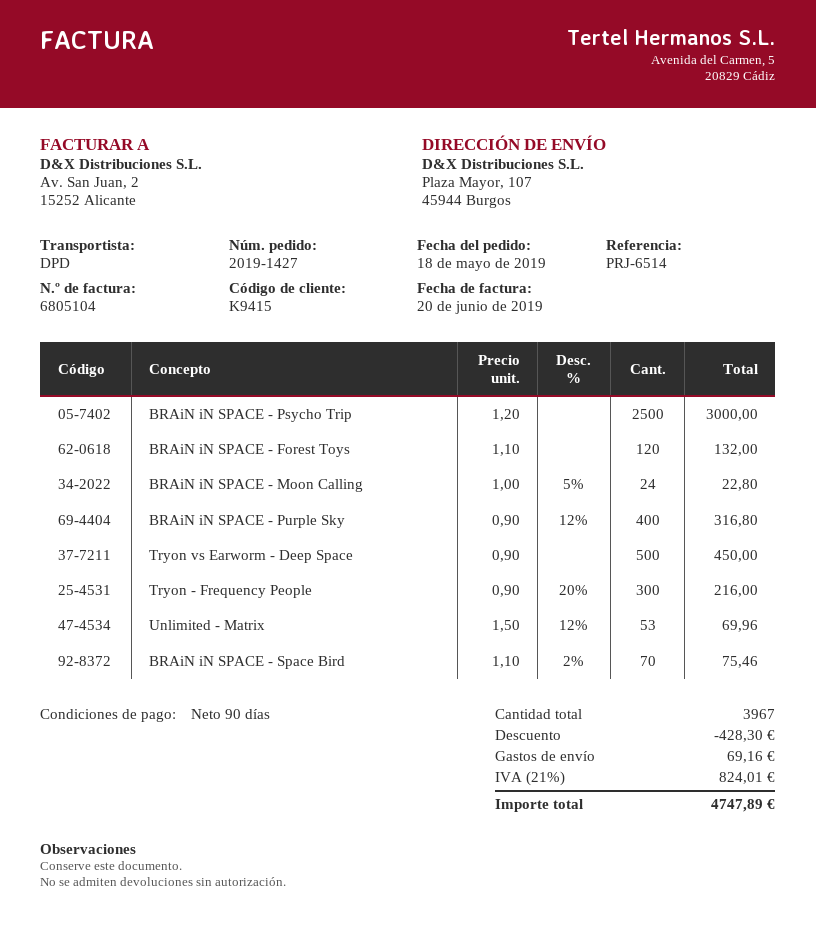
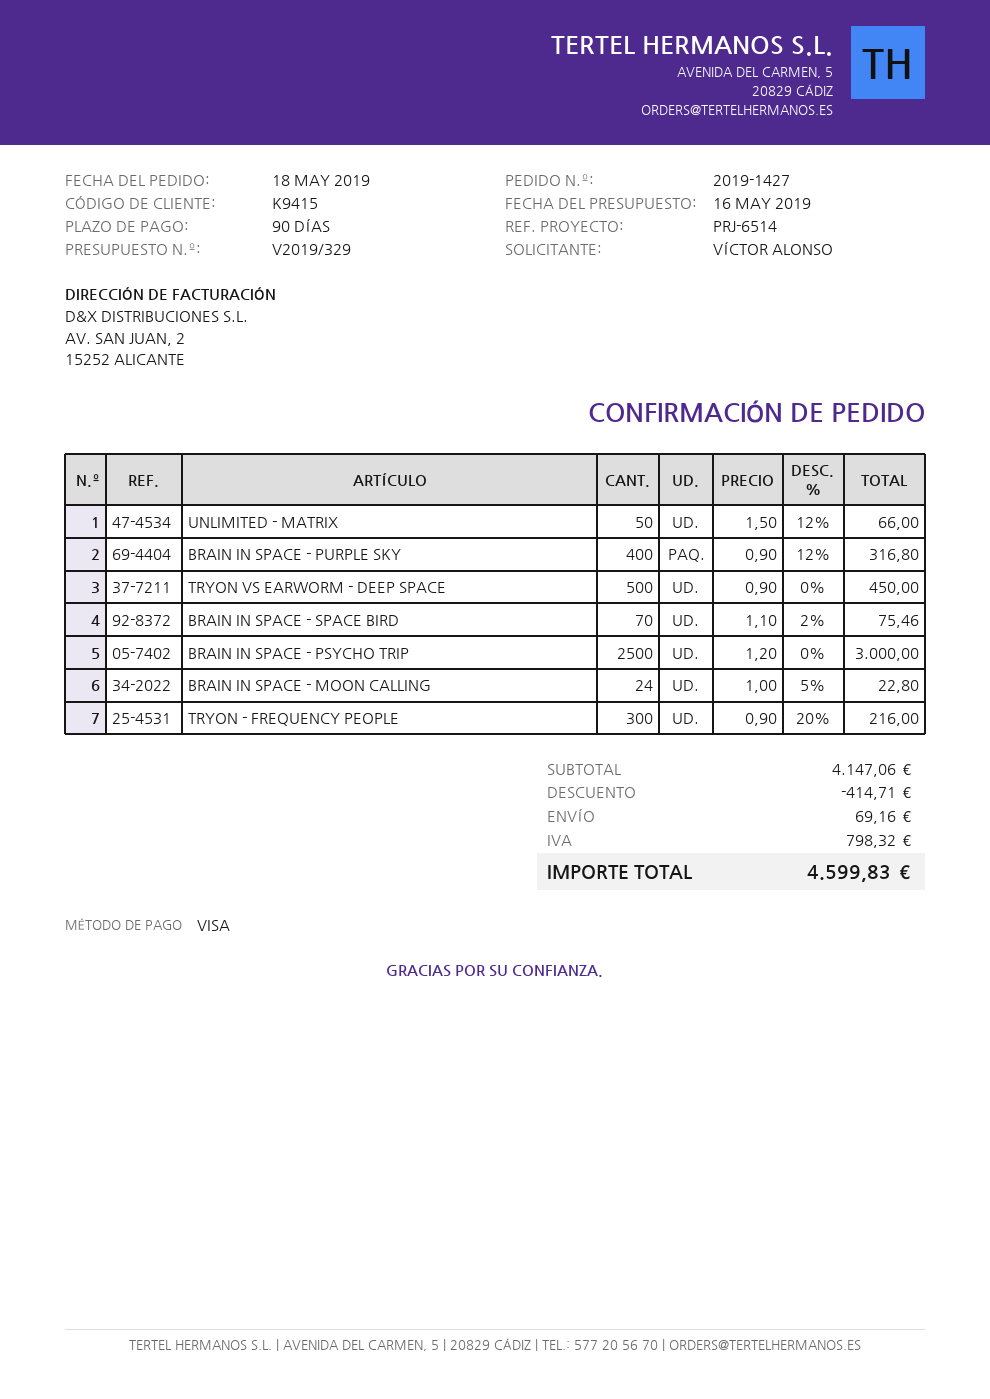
BRAiN iN SPACE - Forest Toys: 120 x 1.10 = 132.00 -> none
Unlimited - Matrix: 53 x 1.50 - 12% = 69.96 -> 50 x 1.50 - 12% = 66.00
discount: 428.30 -> 414.71
tax: 824.01 -> 798.32
total: 4747.89 -> 4599.83

